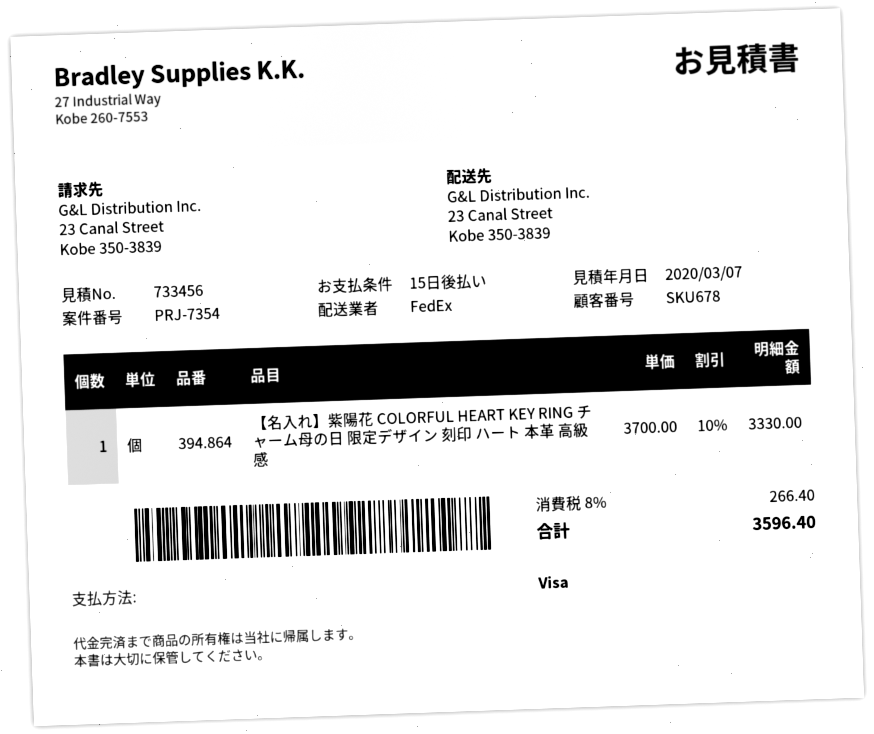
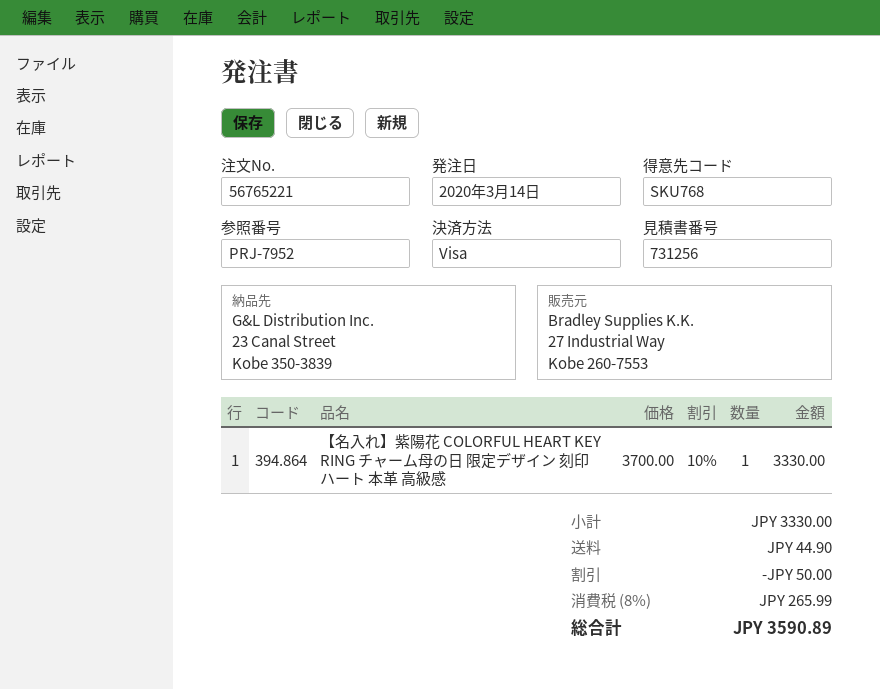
quote number: 733456 -> 731256
customer number: SKU678 -> SKU768
reference: PRJ-7354 -> PRJ-7952
discount: none -> 50.00
shipping: none -> 44.90
tax: 8% = 266.40 -> 8% = 265.99
total: 3596.40 -> 3590.89

